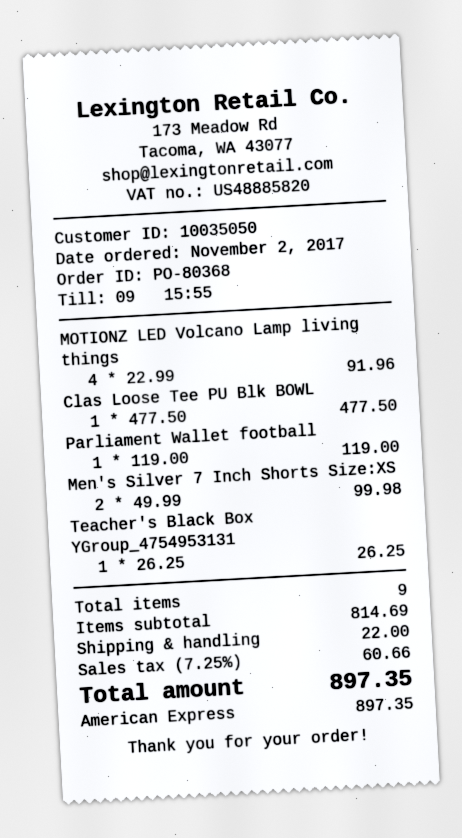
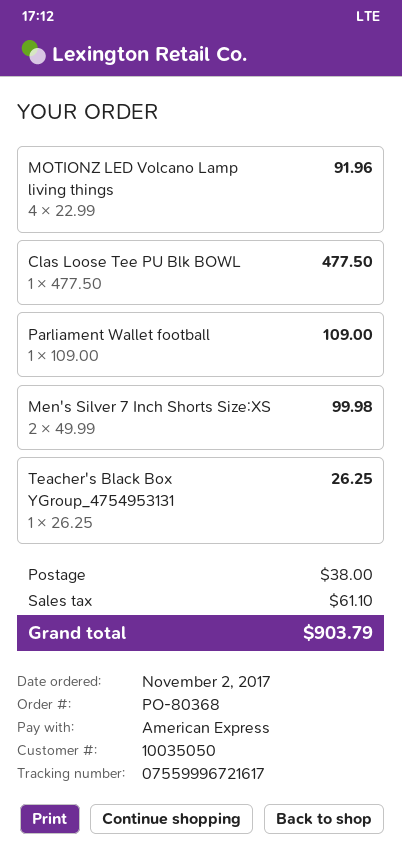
Parliament Wallet football: 1 x 119.00 = 119.00 -> 1 x 109.00 = 109.00
shipping: 22.00 -> 38.00
tax: 60.66 -> 61.10
total: 897.35 -> 903.79

